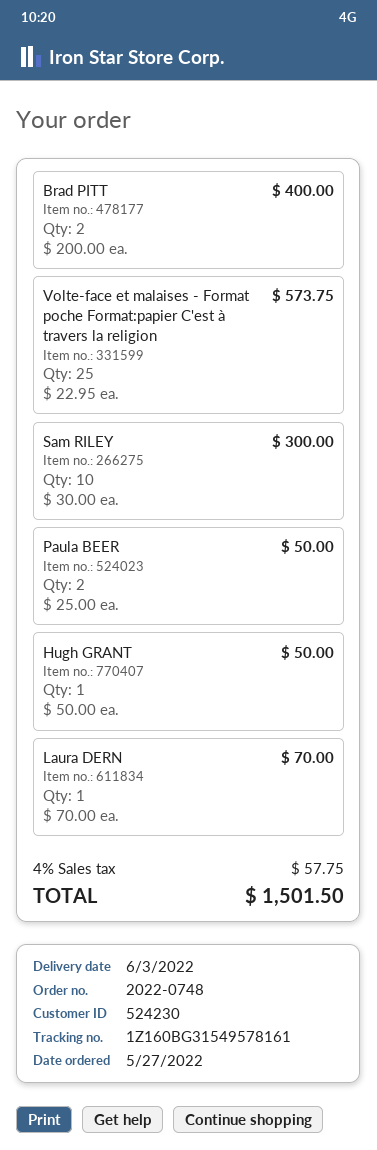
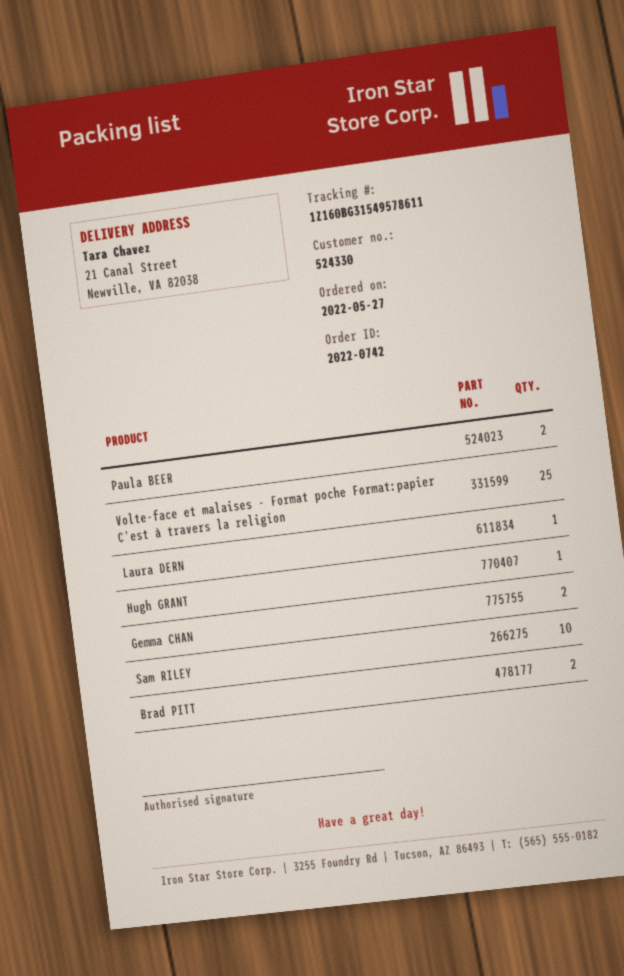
order number: 2022-0748 -> 2022-0742
customer number: 524230 -> 524330
tracking number: 1Z160BG31549578161 -> 1Z160BG31549578611
Gemma CHAN: none -> 2

